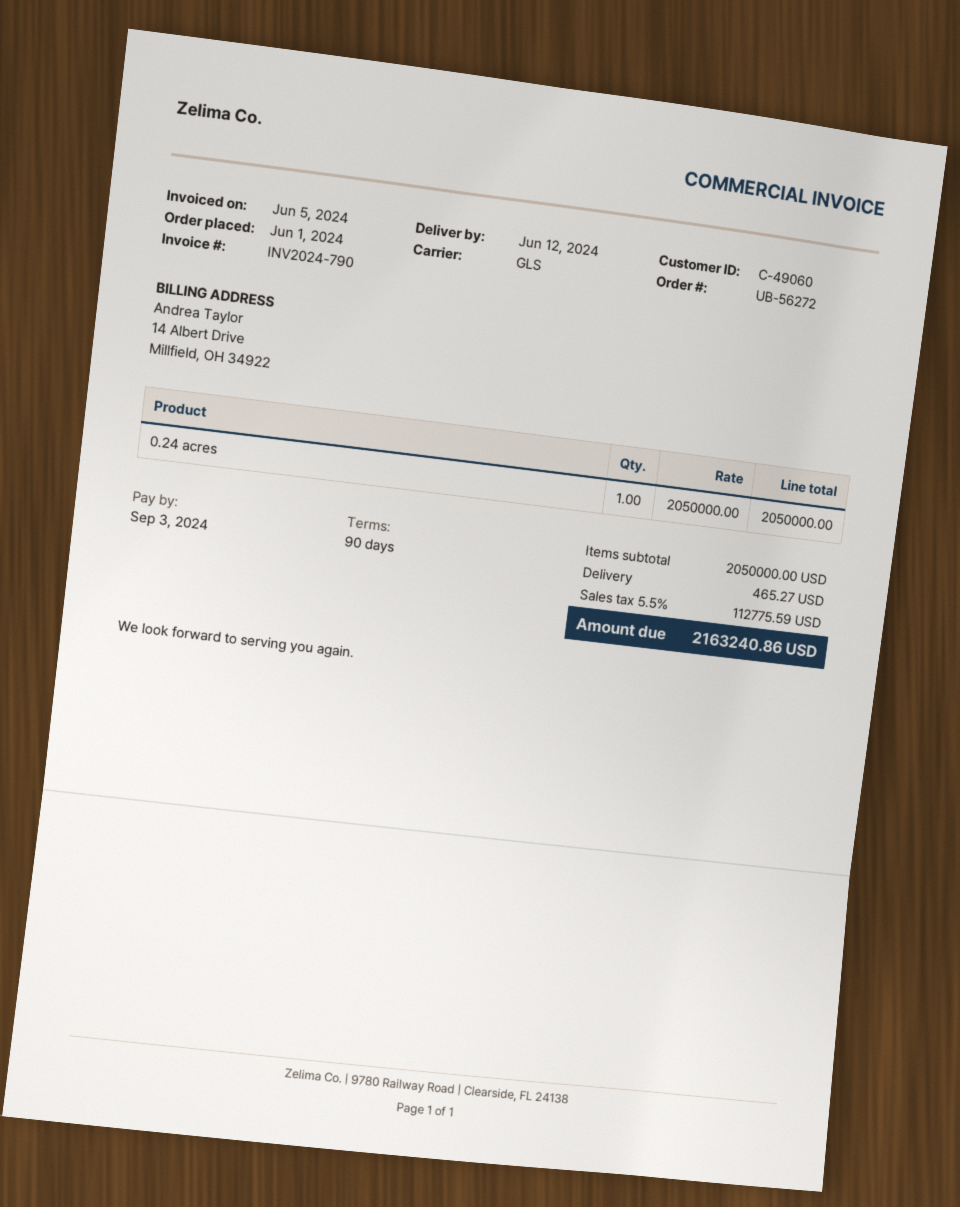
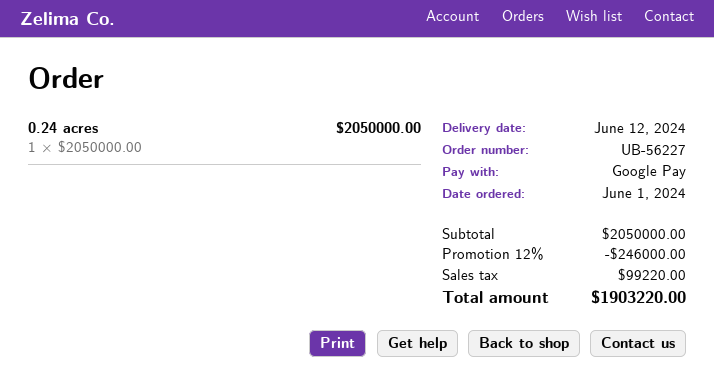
order number: UB-56272 -> UB-56227
discount: none -> 12% = 246000.00
shipping: 465.27 -> none
tax: 112775.59 -> 99220.00
total: 2163240.86 -> 1903220.00

